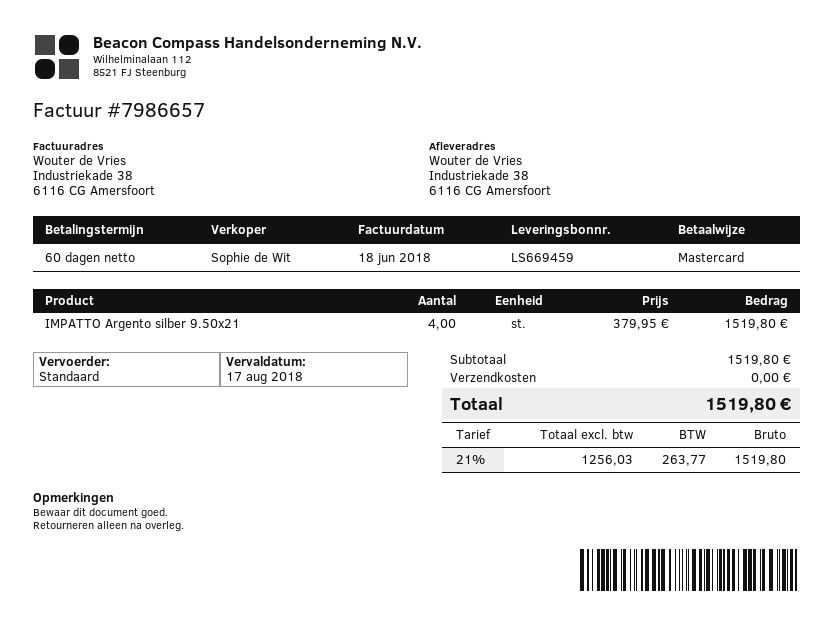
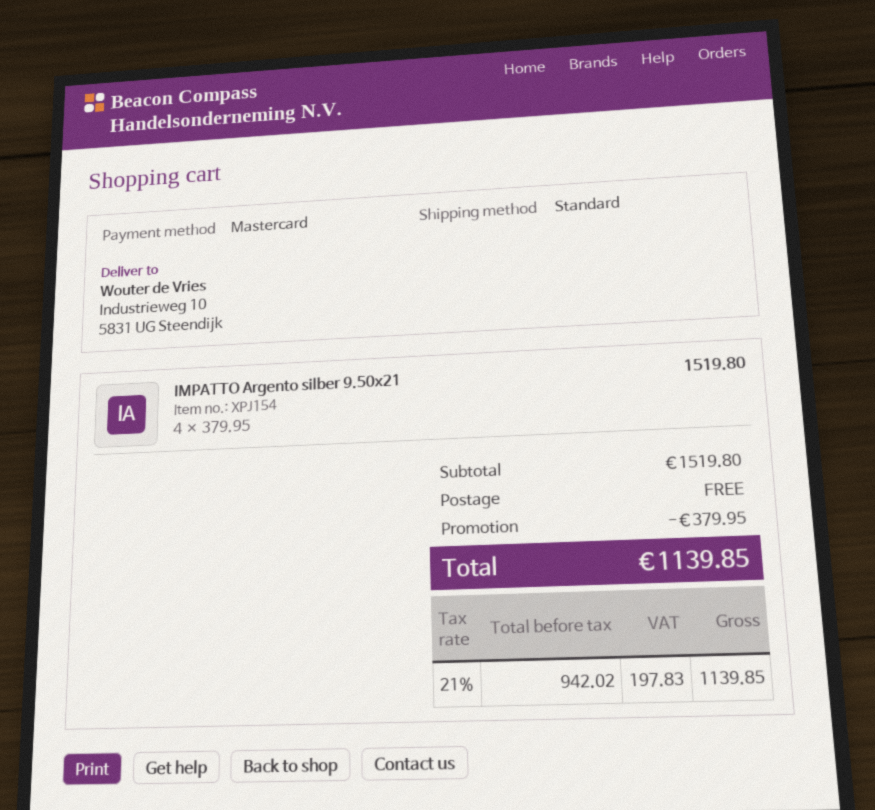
ship to: Industriekade 38, 6116 CG Amersfoort -> Industrieweg 10, 5831 UG Steendijk
discount: none -> 379.95
net: 1256.03 -> 942.02
tax: 21% = 263.77 -> 21% = 197.83
total: 1519.80 -> 1139.85

